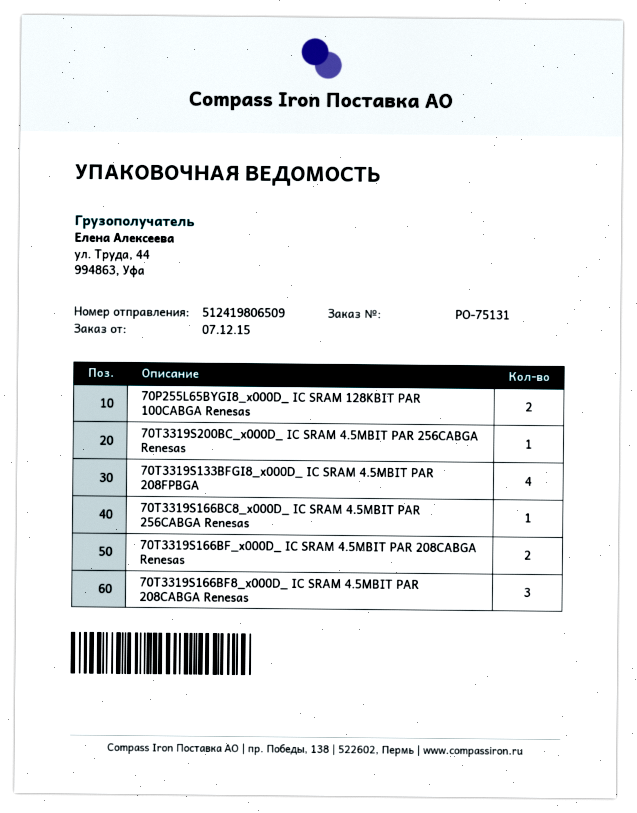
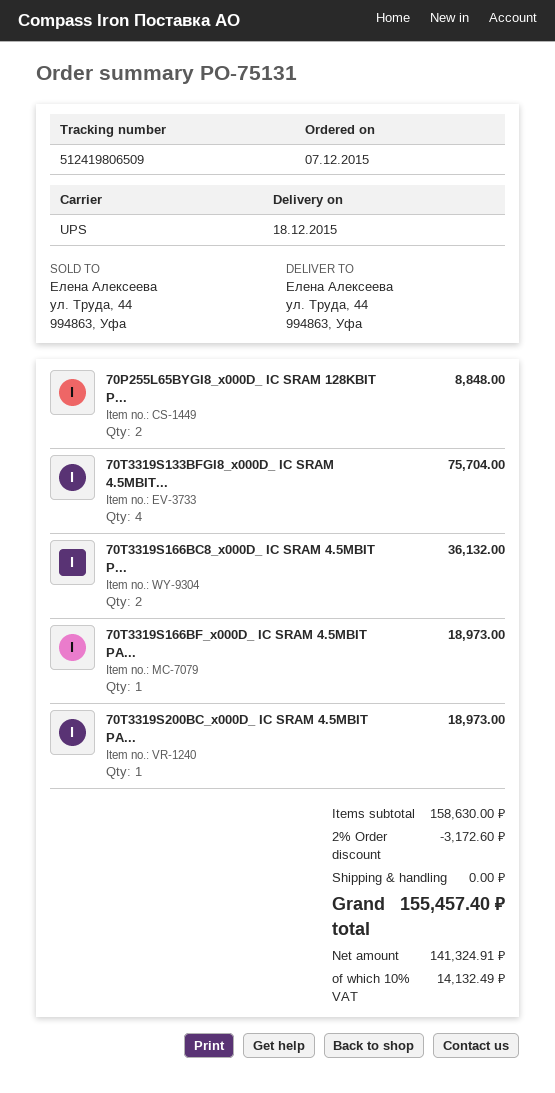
70T3319S166BC8_x000D_ IC SRAM 4.5MBIT PAR 256CABGA Renesas: 1 -> 2
70T3319S166BF_x000D_ IC SRAM 4.5MBIT PAR 208CABGA Renesas: 2 -> 1
70T3319S166BF8_x000D_ IC SRAM 4.5MBIT PAR 208CABGA Renesas: 3 -> none

